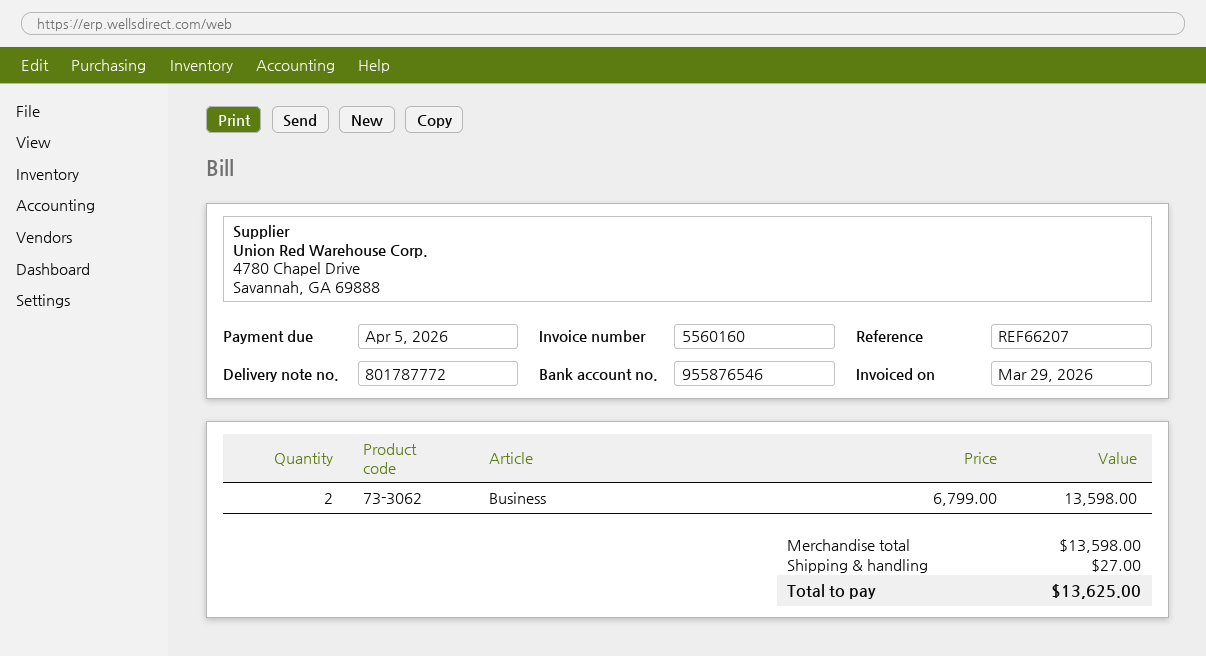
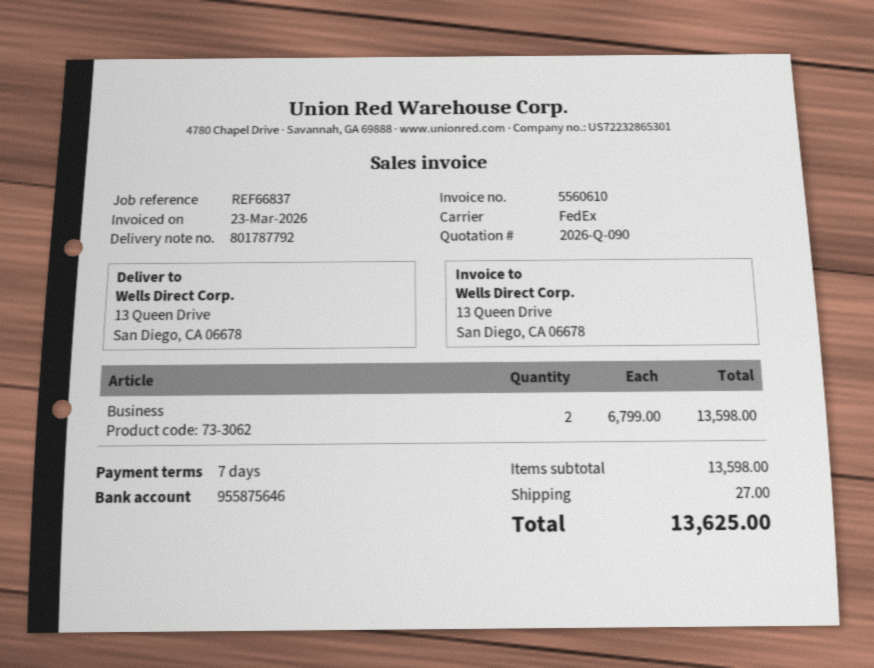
delivery note number: 801787772 -> 801787792
invoice number: 5560160 -> 5560610
invoice date: 2026-03-29 -> 2026-03-23
reference: REF66207 -> REF66837
bank account: 955876546 -> 955875646

